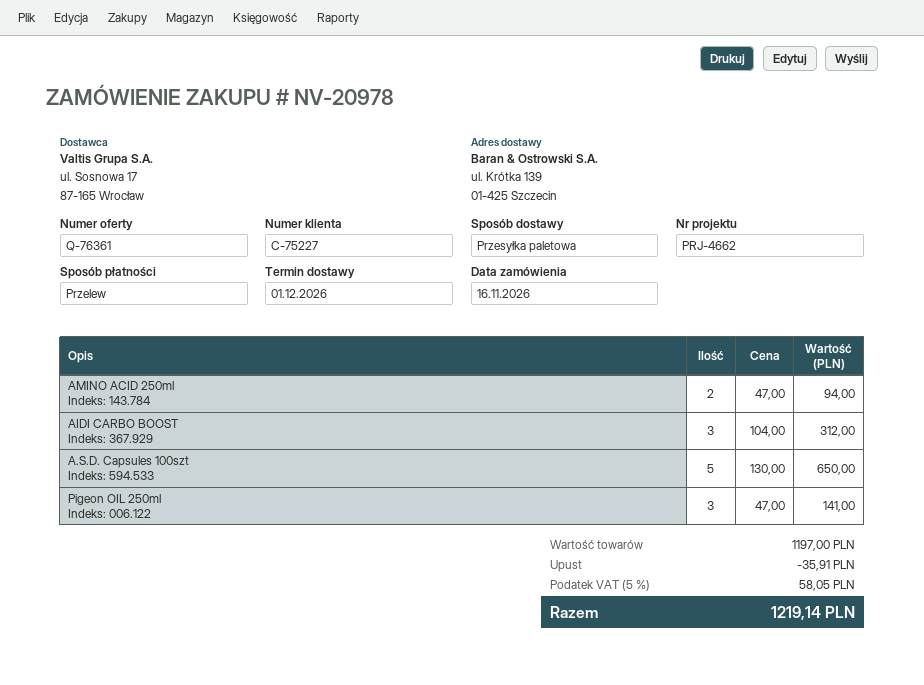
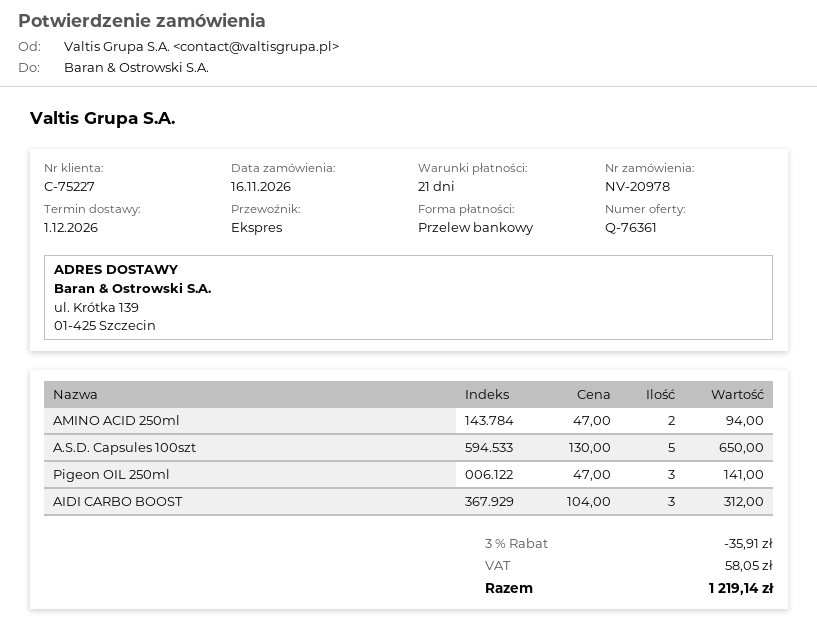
shipping method: pallet freight -> express

